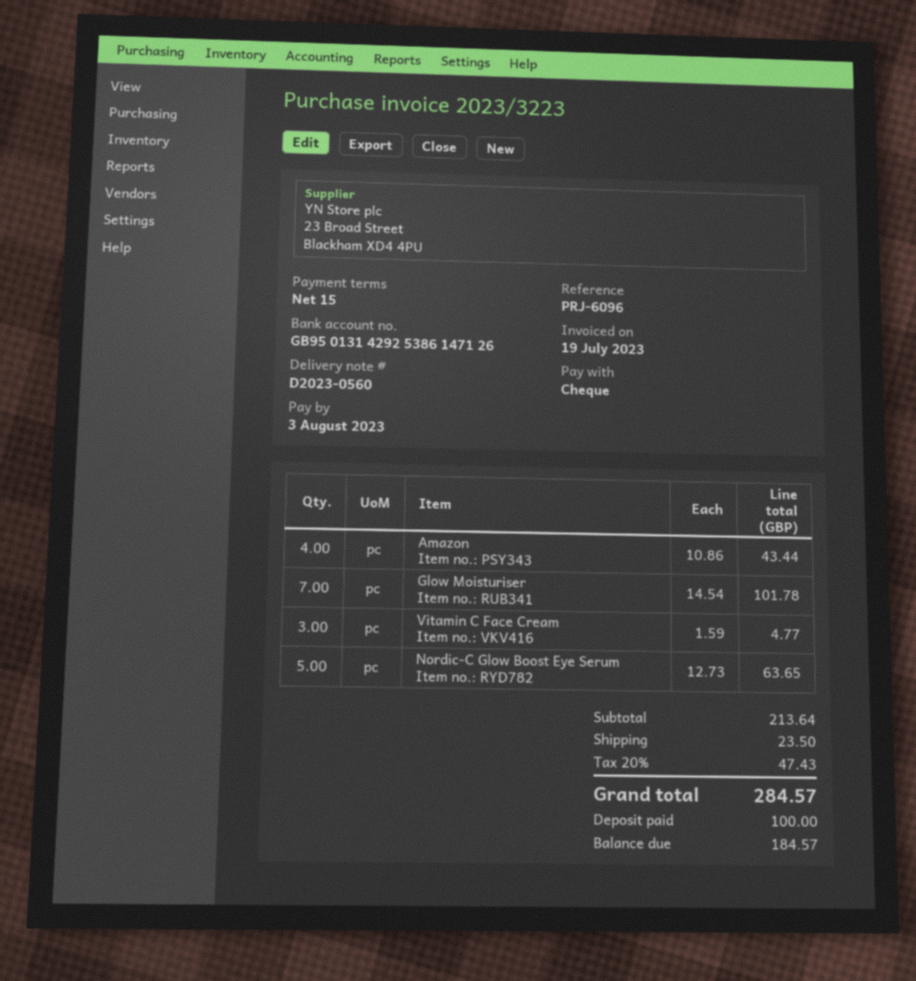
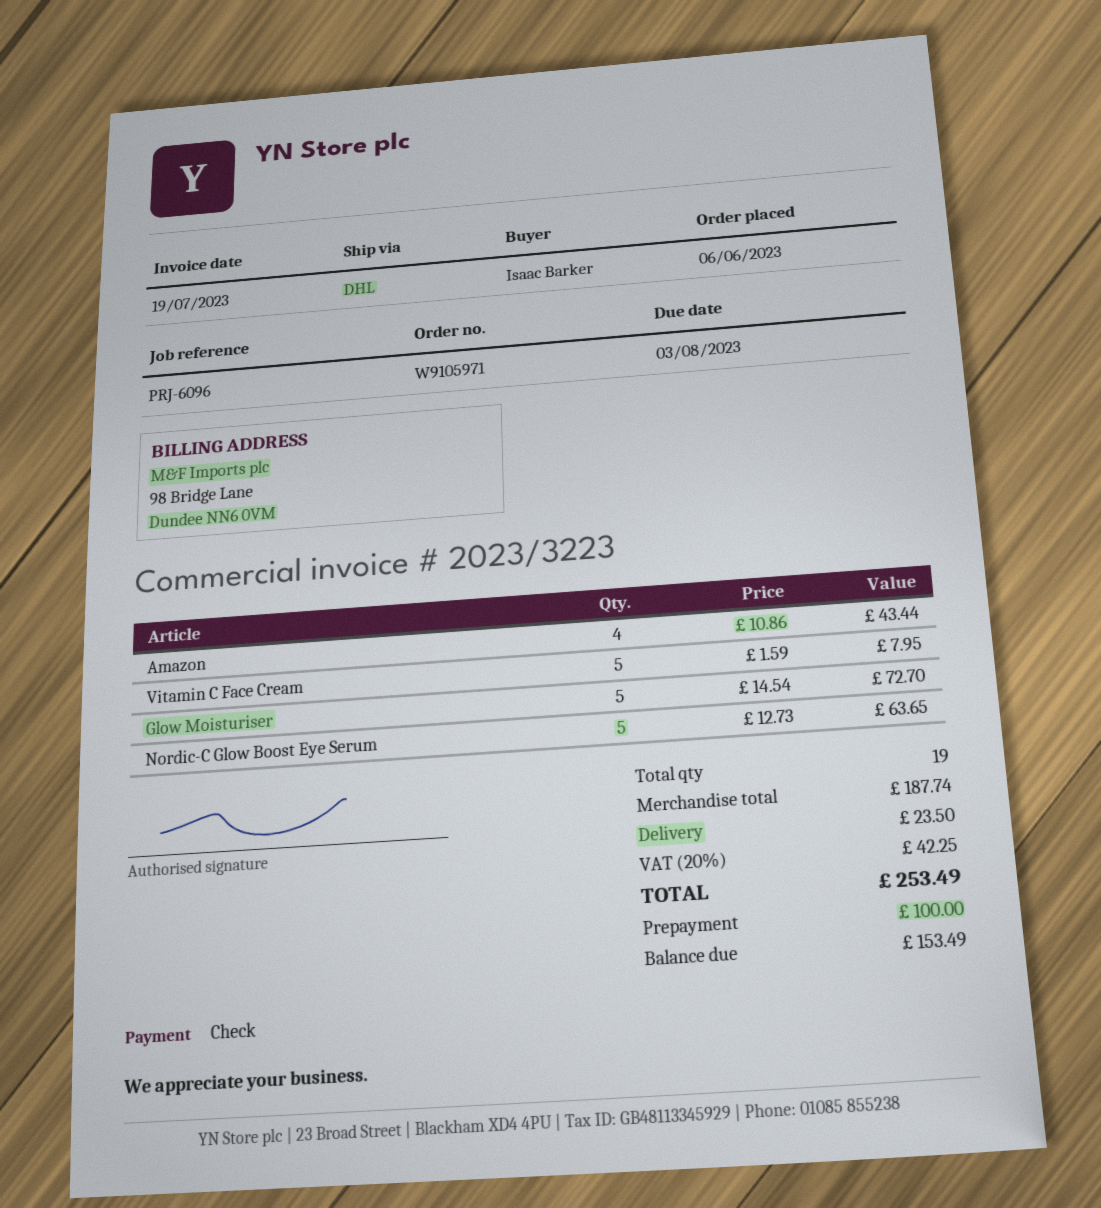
Glow Moisturiser: 7 x 14.54 = 101.78 -> 5 x 14.54 = 72.70
Vitamin C Face Cream: 3 x 1.59 = 4.77 -> 5 x 1.59 = 7.95
subtotal: 213.64 -> 187.74
tax: 20% = 47.43 -> 20% = 42.25
total: 284.57 -> 253.49
balance: 184.57 -> 153.49

